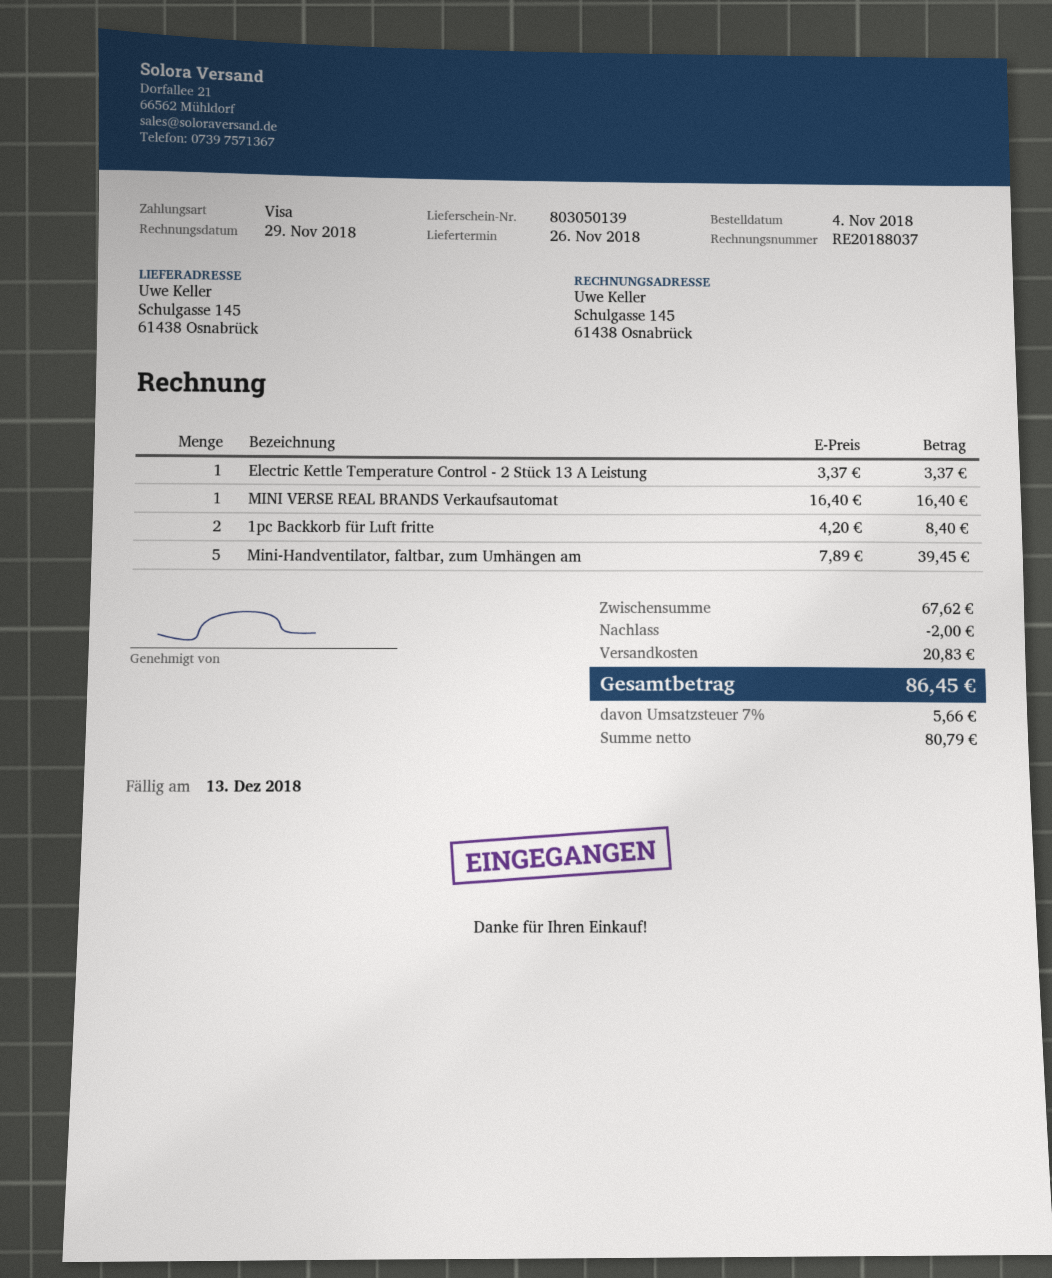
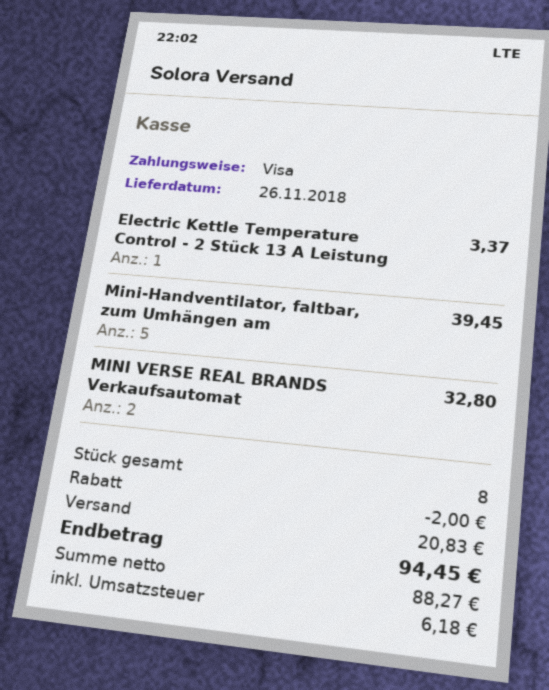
MINI VERSE REAL BRANDS Verkaufsautomat: 1 for 16.40 -> 2 for 32.80
1pc Backkorb für Luft fritte: 2 for 8.40 -> none
net: 80.79 -> 88.27
tax: 5.66 -> 6.18
total: 86.45 -> 94.45

